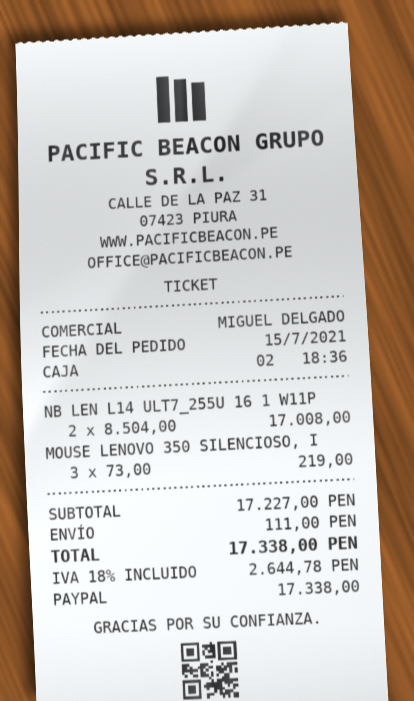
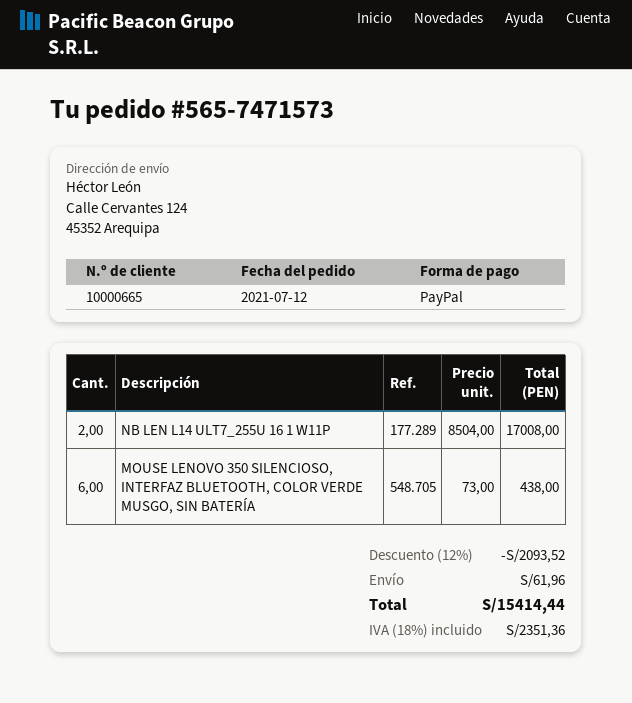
order date: 2021-07-15 -> 2021-07-12
MOUSE LENOVO 350 SILENCIOSO, I: 3 x 73.00 = 219.00 -> 6 x 73.00 = 438.00
discount: none -> 12% = 2093.52
shipping: 111.00 -> 61.96
tax: 18% = 2644.78 -> 18% = 2351.36
total: 17338.00 -> 15414.44

